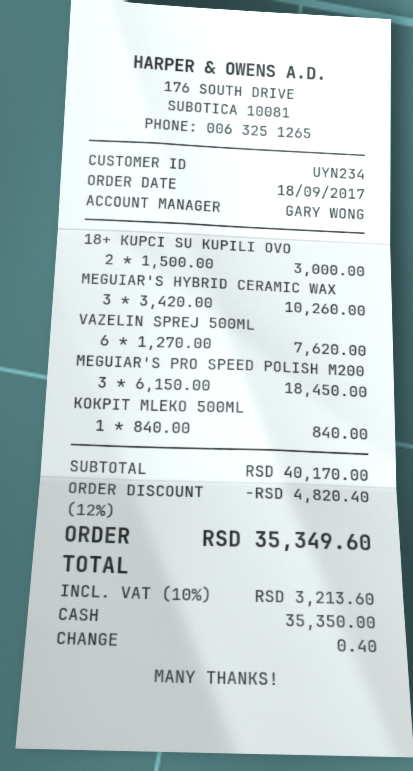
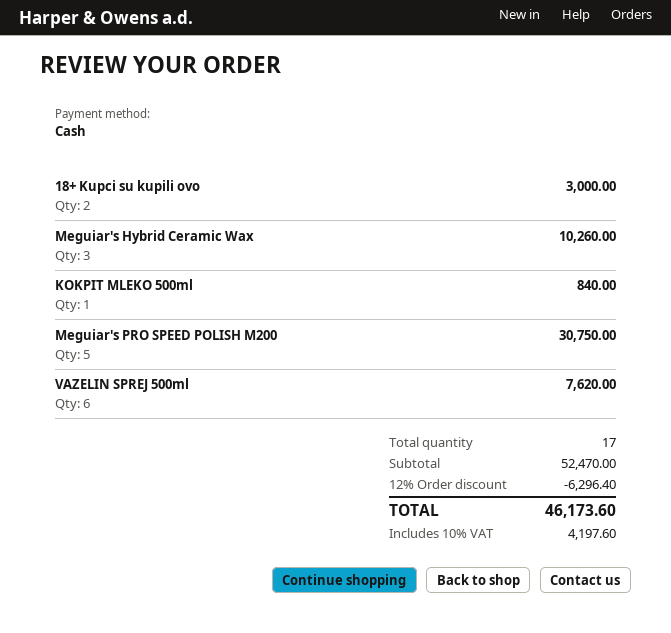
MEGUIAR'S PRO SPEED POLISH M200: 3 for 18450.00 -> 5 for 30750.00
subtotal: 40170.00 -> 52470.00
discount: 12% = 4820.40 -> 12% = 6296.40
tax: 10% = 3213.60 -> 10% = 4197.60
total: 35349.60 -> 46173.60

